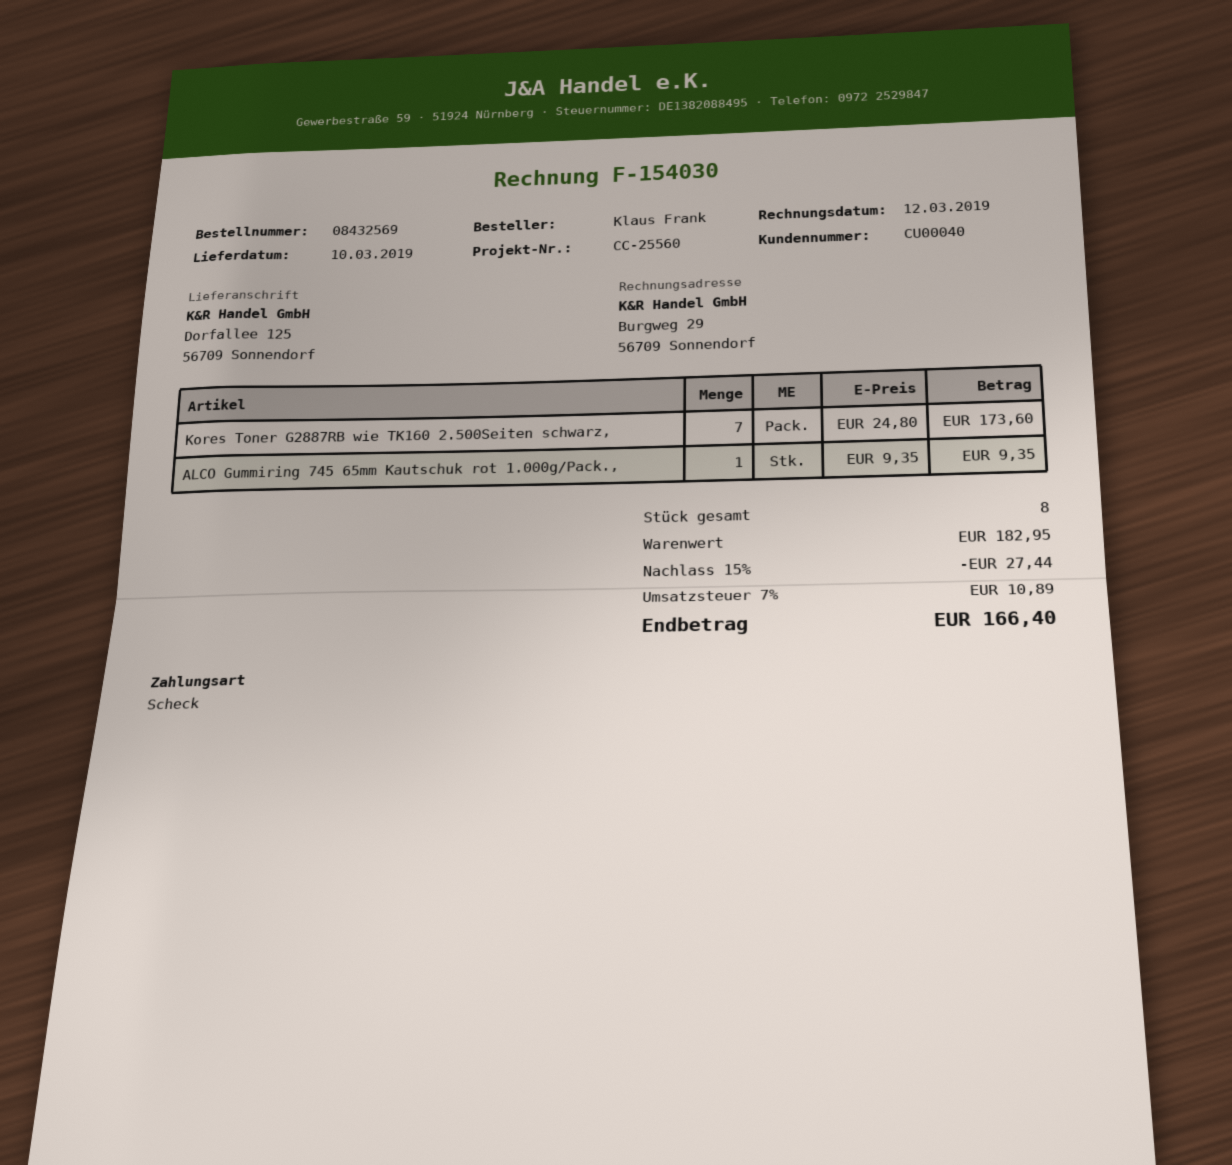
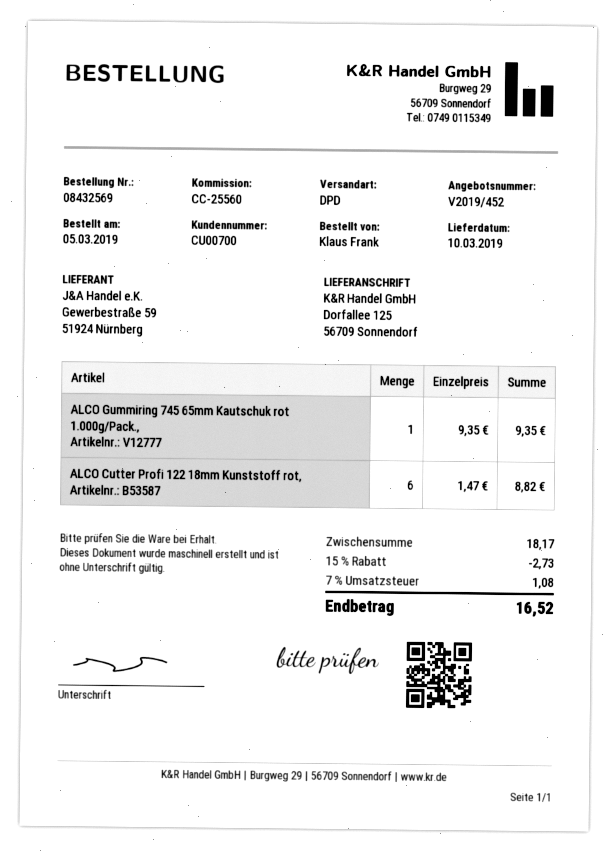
customer number: CU00040 -> CU00700
Kores Toner G2887RB wie TK160 2.500Seiten schwarz,: 7 x 24.80 = 173.60 -> none
ALCO Cutter Profi 122 18mm Kunststoff rot,: none -> 6 x 1.47 = 8.82
subtotal: 182.95 -> 18.17
discount: 15% = 27.44 -> 15% = 2.73
tax: 7% = 10.89 -> 7% = 1.08
total: 166.40 -> 16.52

